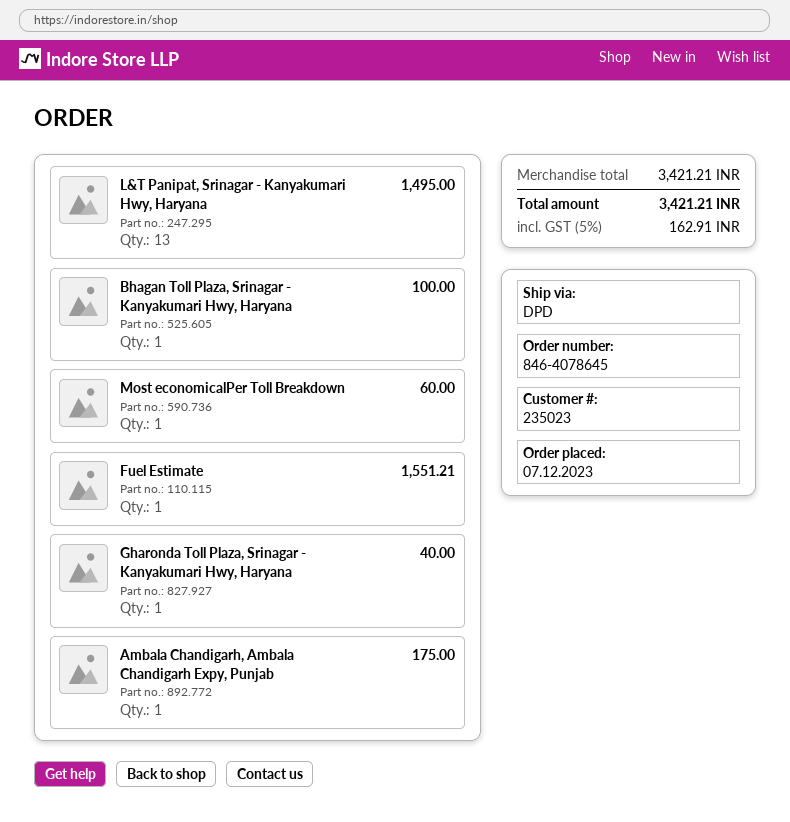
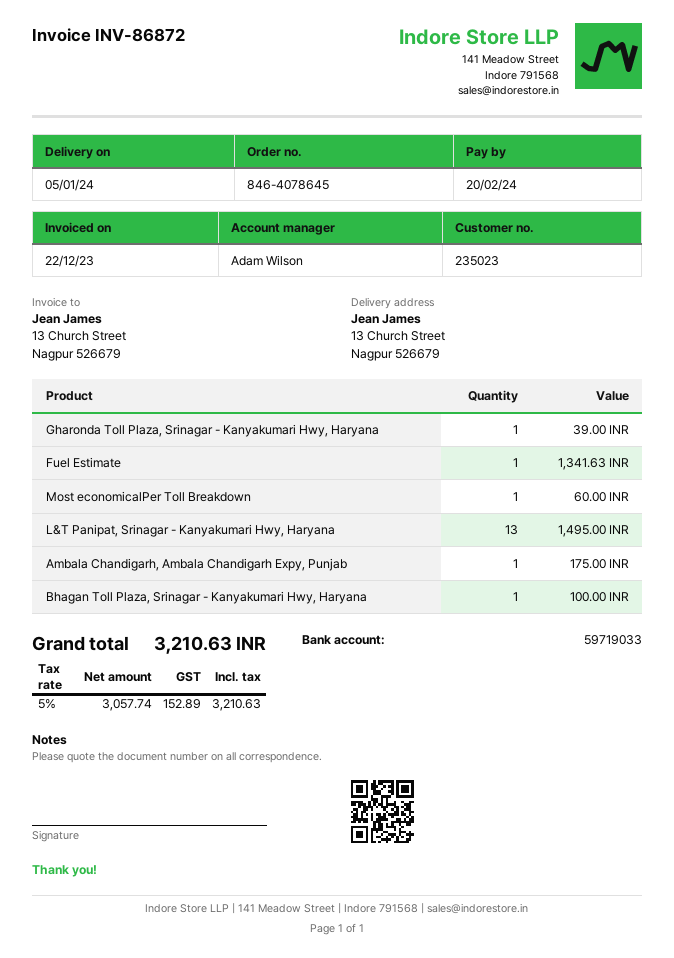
Fuel Estimate: 1 for 1551.21 -> 1 for 1341.63
Gharonda Toll Plaza, Srinagar - Kanyakumari Hwy, Haryana: 1 for 40.00 -> 1 for 39.00
tax: 5% = 162.91 -> 5% = 152.89
total: 3421.21 -> 3210.63

